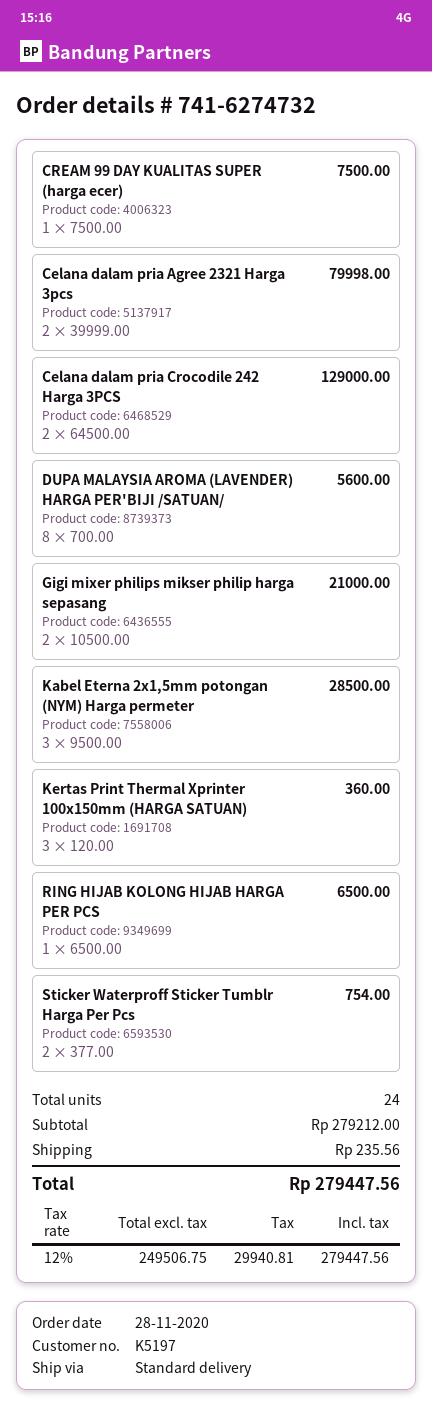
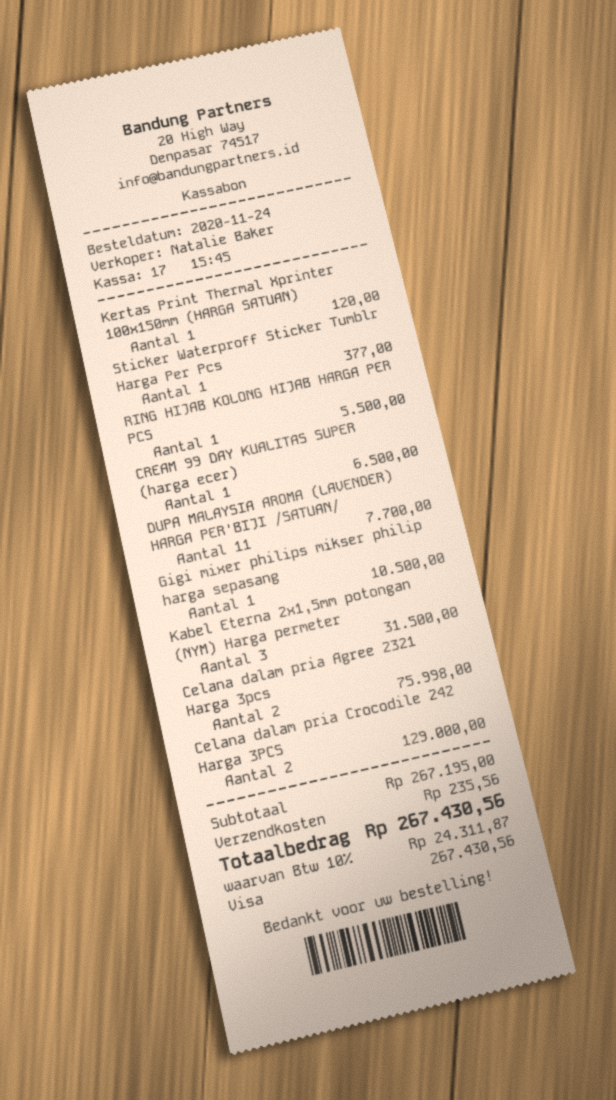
order date: 2020-11-28 -> 2020-11-24
CREAM 99 DAY KUALITAS SUPER (harga ecer): 1 for 7500.00 -> 1 for 6500.00
Celana dalam pria Agree 2321 Harga 3pcs: 2 for 79998.00 -> 2 for 75998.00
DUPA MALAYSIA AROMA (LAVENDER) HARGA PER'BIJI /SATUAN/: 8 for 5600.00 -> 11 for 7700.00
Gigi mixer philips mikser philip harga sepasang: 2 for 21000.00 -> 1 for 10500.00
Kabel Eterna 2x1,5mm potongan (NYM) Harga permeter: 3 for 28500.00 -> 3 for 31500.00
Kertas Print Thermal Xprinter 100x150mm (HARGA SATUAN): 3 for 360.00 -> 1 for 120.00
RING HIJAB KOLONG HIJAB HARGA PER PCS: 1 for 6500.00 -> 1 for 5500.00
Sticker Waterproff Sticker Tumblr Harga Per Pcs: 2 for 754.00 -> 1 for 377.00
subtotal: 279212.00 -> 267195.00
tax: 12% = 29940.81 -> 10% = 24311.87
total: 279447.56 -> 267430.56

